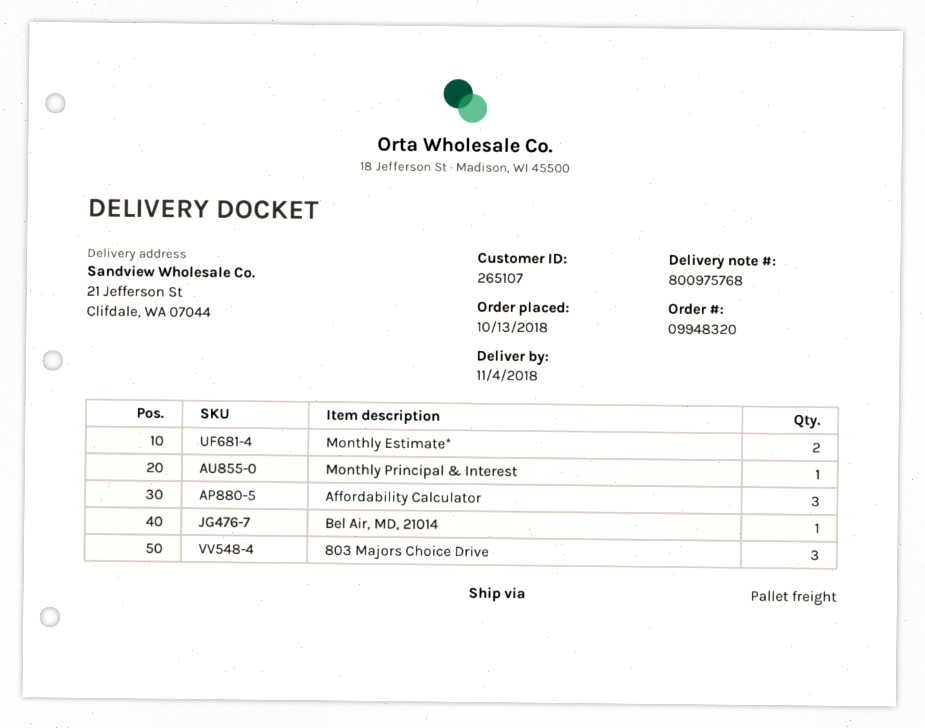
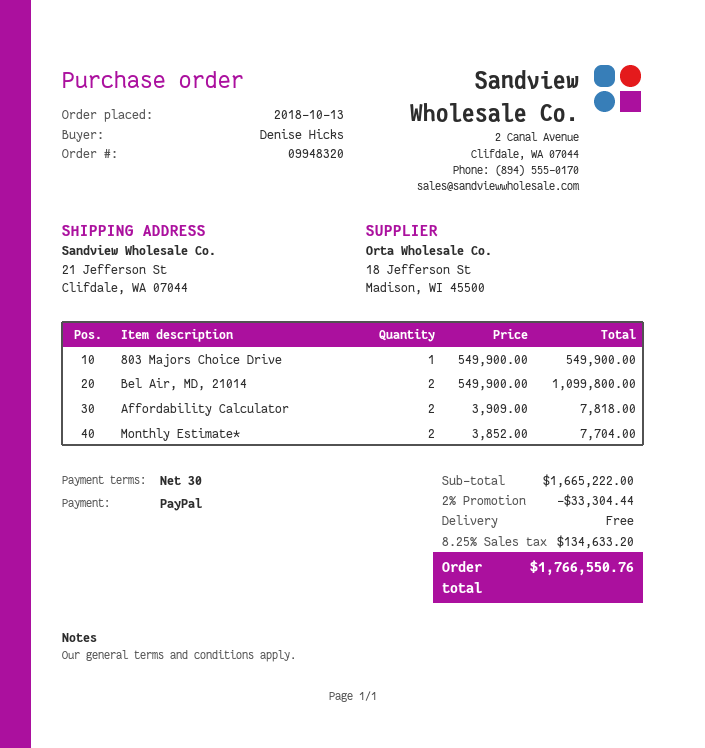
Monthly Principal & Interest: 1 -> none
Affordability Calculator: 3 -> 2
Bel Air, MD, 21014: 1 -> 2
803 Majors Choice Drive: 3 -> 1

